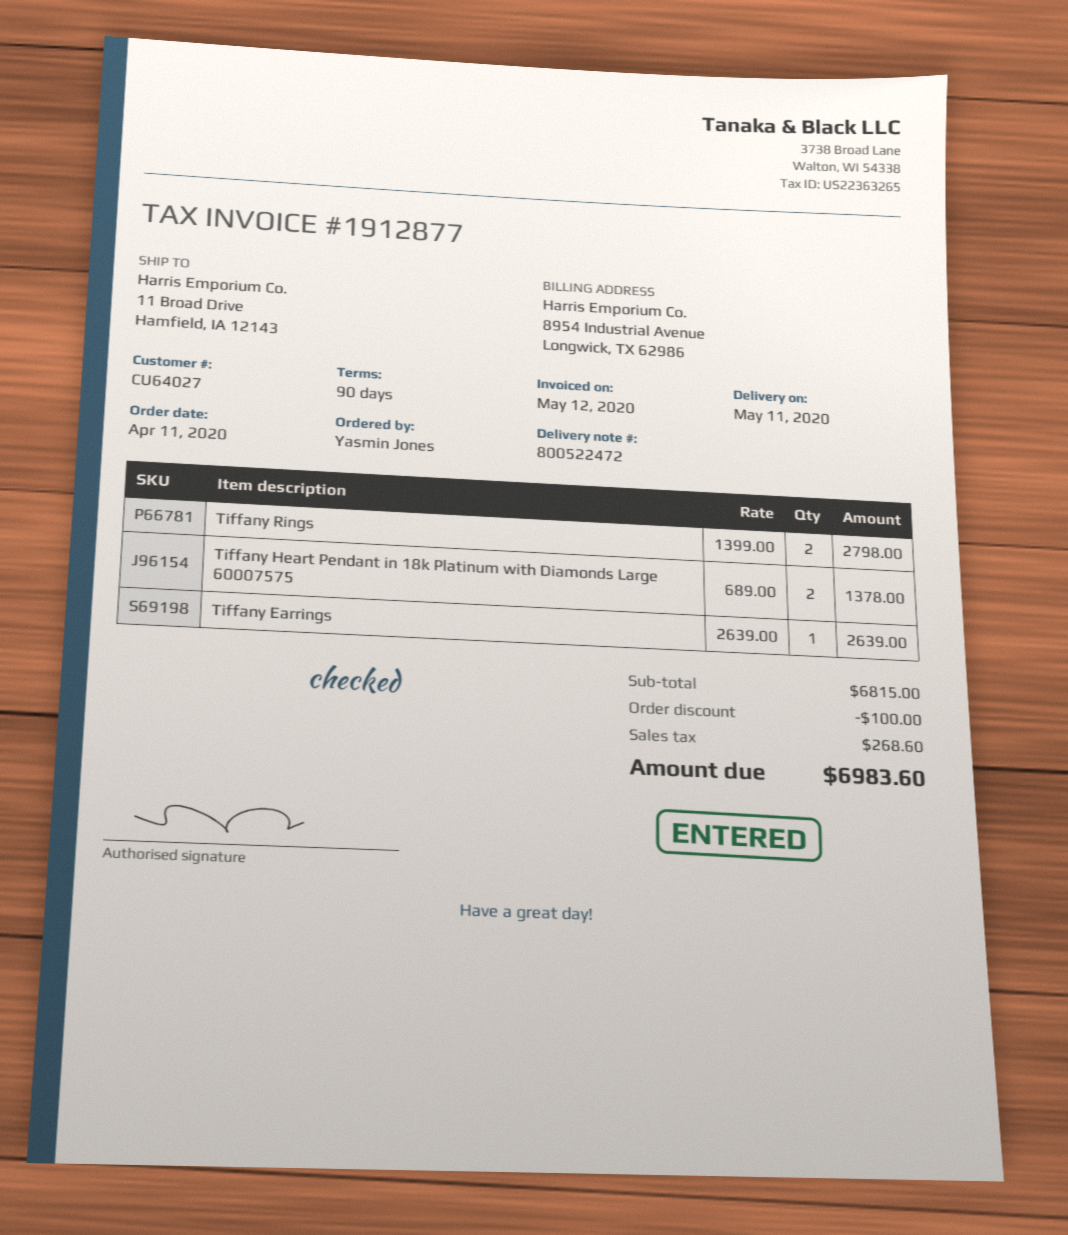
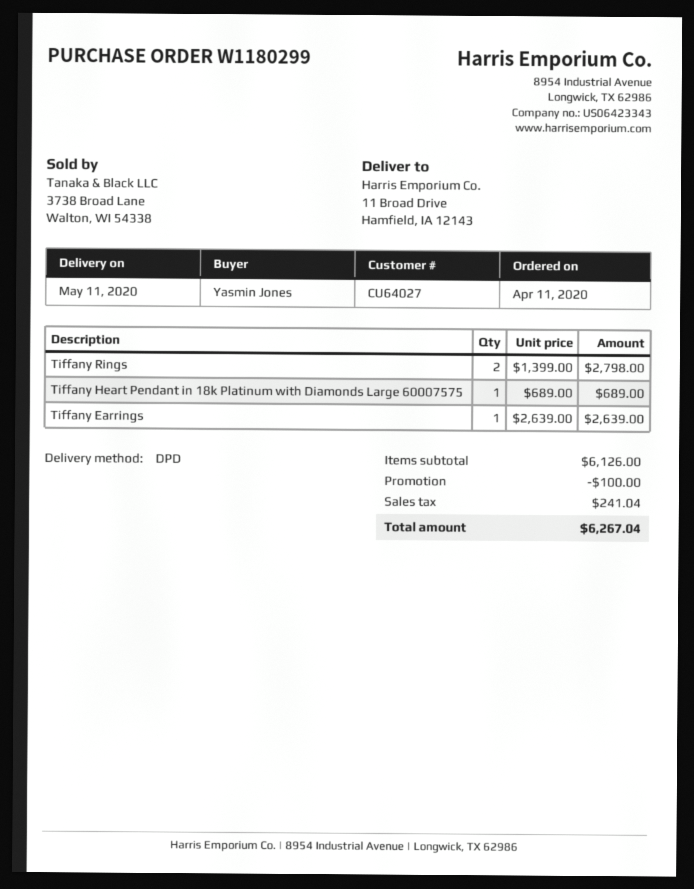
Tiffany Heart Pendant in 18k Platinum with Diamonds Large 60007575: 2 x 689.00 = 1378.00 -> 1 x 689.00 = 689.00
subtotal: 6815.00 -> 6126.00
tax: 268.60 -> 241.04
total: 6983.60 -> 6267.04

